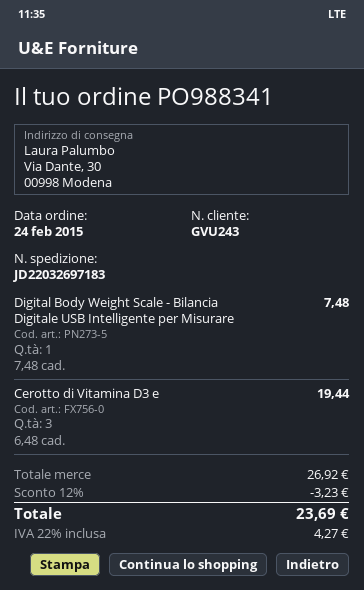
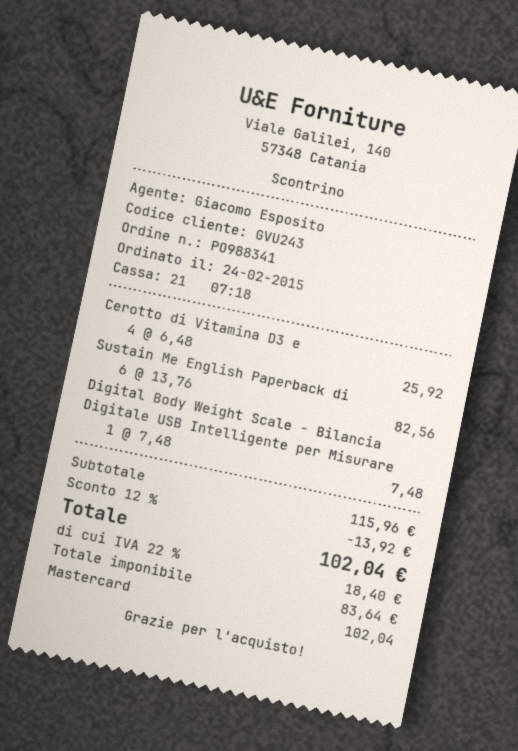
Cerotto di Vitamina D3 e: 3 x 6.48 = 19.44 -> 4 x 6.48 = 25.92
Sustain Me English Paperback di: none -> 6 x 13.76 = 82.56
subtotal: 26.92 -> 115.96
discount: 12% = 3.23 -> 12% = 13.92
tax: 22% = 4.27 -> 22% = 18.40
total: 23.69 -> 102.04

